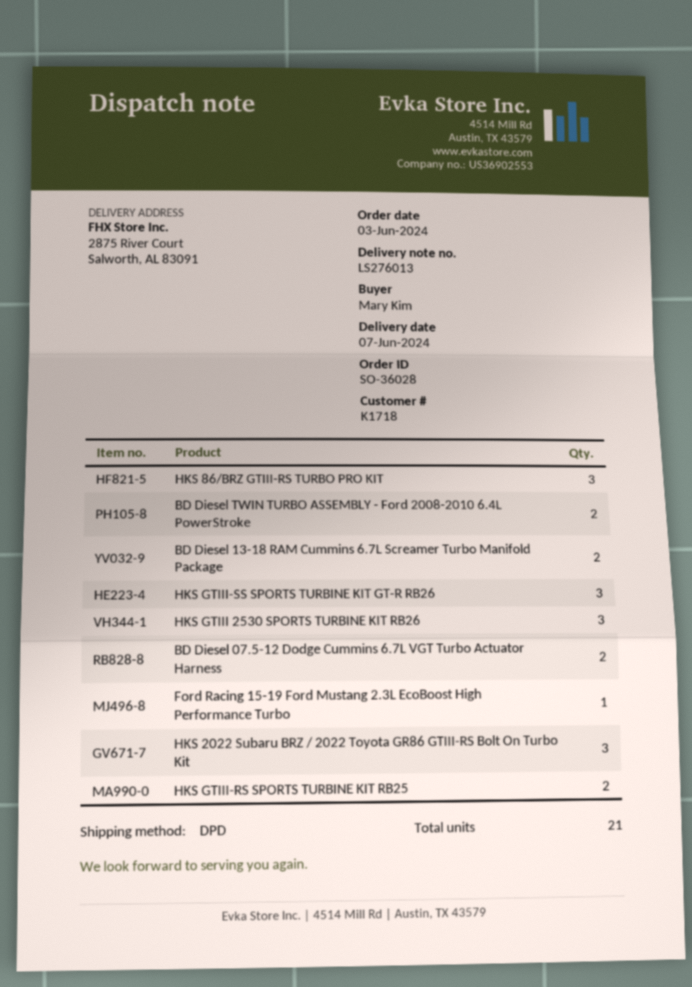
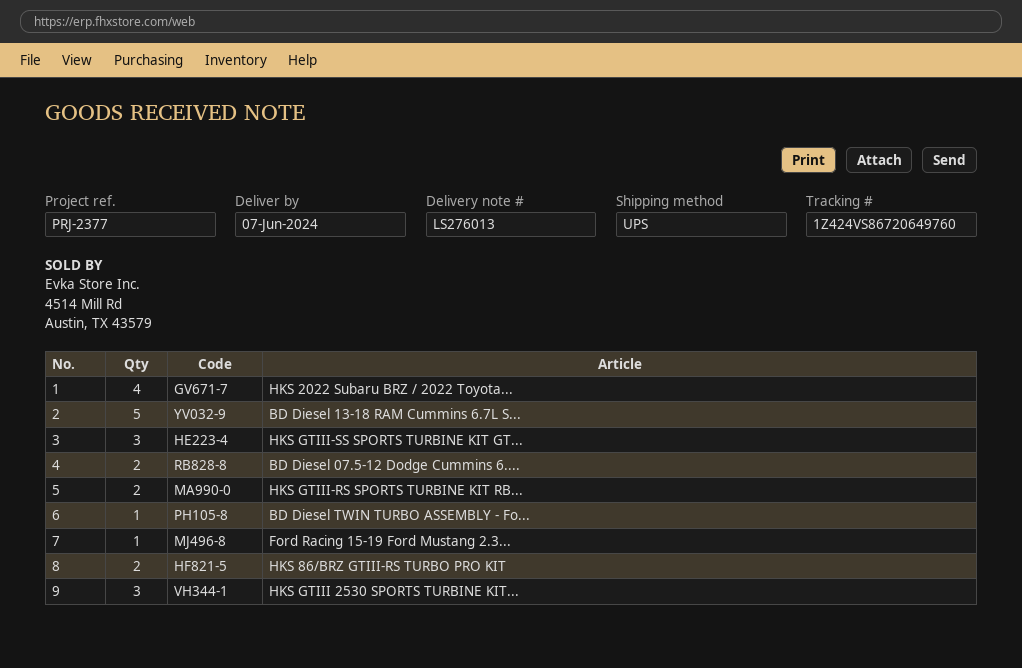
shipping method: DPD -> UPS
HKS 86/BRZ GTIII-RS TURBO PRO KIT: 3 -> 2
BD Diesel TWIN TURBO ASSEMBLY - Ford 2008-2010 6.4L PowerStroke: 2 -> 1
BD Diesel 13-18 RAM Cummins 6.7L Screamer Turbo Manifold Package: 2 -> 5
HKS 2022 Subaru BRZ / 2022 Toyota GR86 GTIII-RS Bolt On Turbo Kit: 3 -> 4

